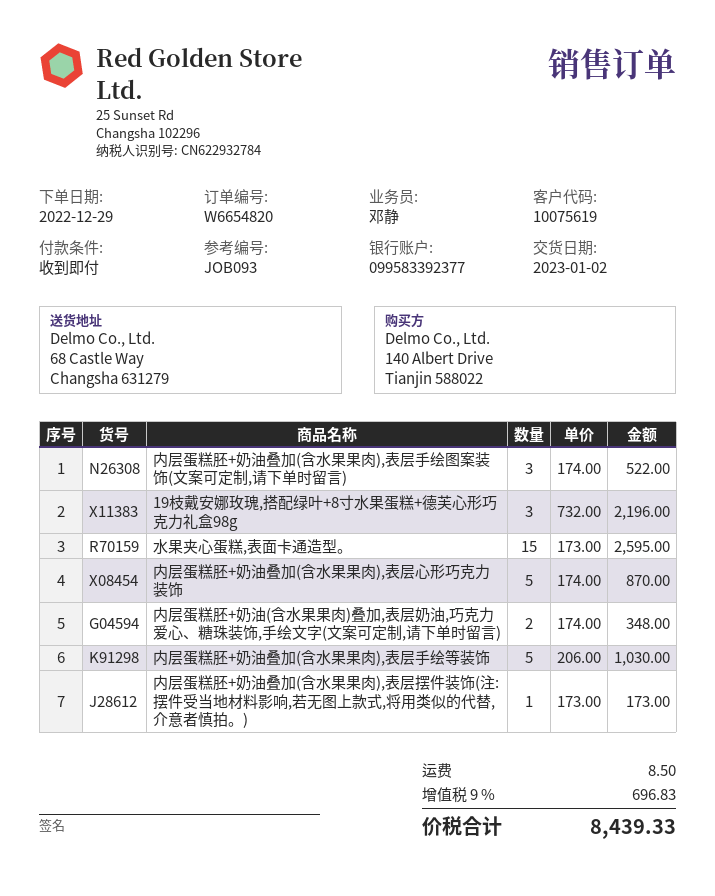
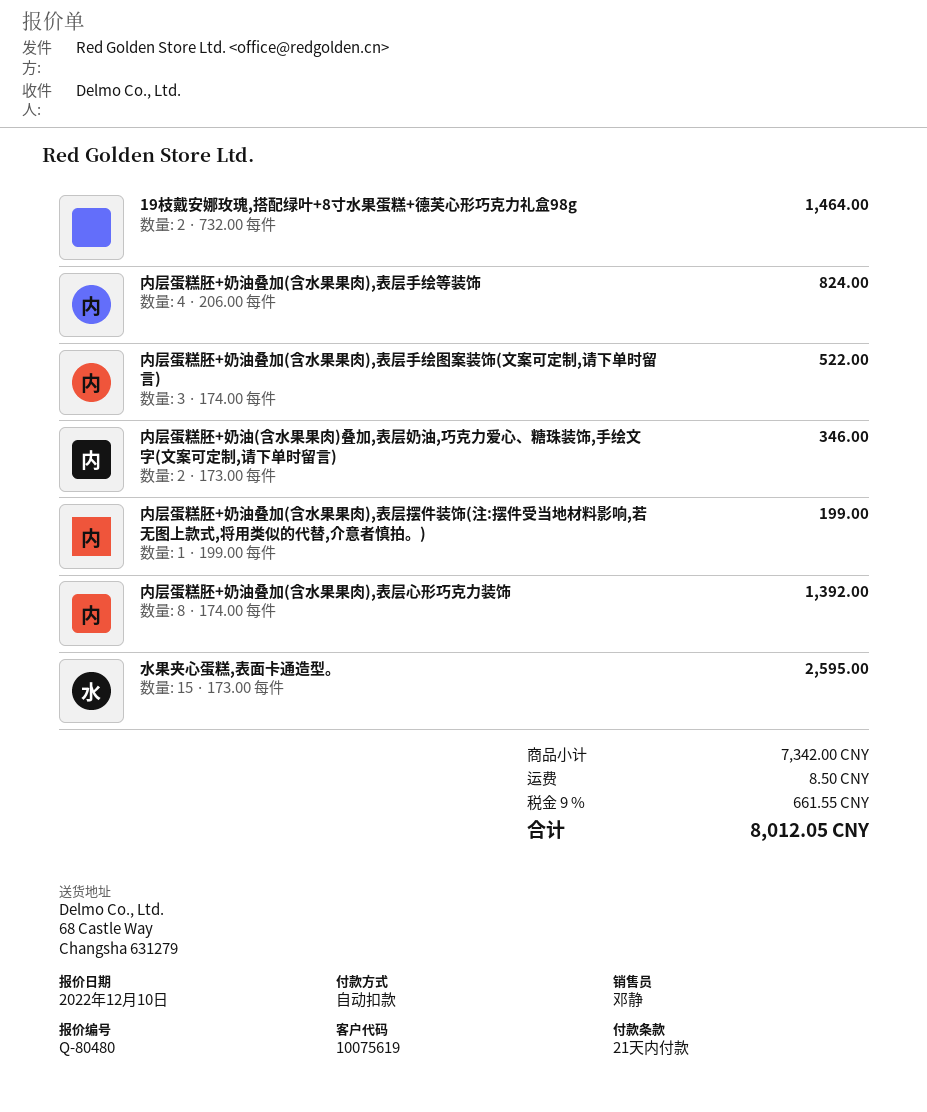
payment terms: on receipt -> 21 days
19枝戴安娜玫瑰,搭配绿叶+8寸水果蛋糕+德芙心形巧克力礼盒98g: 3 x 732.00 = 2196.00 -> 2 x 732.00 = 1464.00
内层蛋糕胚+奶油叠加(含水果果肉),表层心形巧克力装饰: 5 x 174.00 = 870.00 -> 8 x 174.00 = 1392.00
内层蛋糕胚+奶油(含水果果肉)叠加,表层奶油,巧克力爱心、糖珠装饰,手绘文字(文案可定制,请下单时留言): 2 x 174.00 = 348.00 -> 2 x 173.00 = 346.00
内层蛋糕胚+奶油叠加(含水果果肉),表层手绘等装饰: 5 x 206.00 = 1030.00 -> 4 x 206.00 = 824.00
内层蛋糕胚+奶油叠加(含水果果肉),表层摆件装饰(注:摆件受当地材料影响,若无图上款式,将用类似的代替,介意者慎拍。): 1 x 173.00 = 173.00 -> 1 x 199.00 = 199.00
tax: 9% = 696.83 -> 9% = 661.55
total: 8439.33 -> 8012.05

